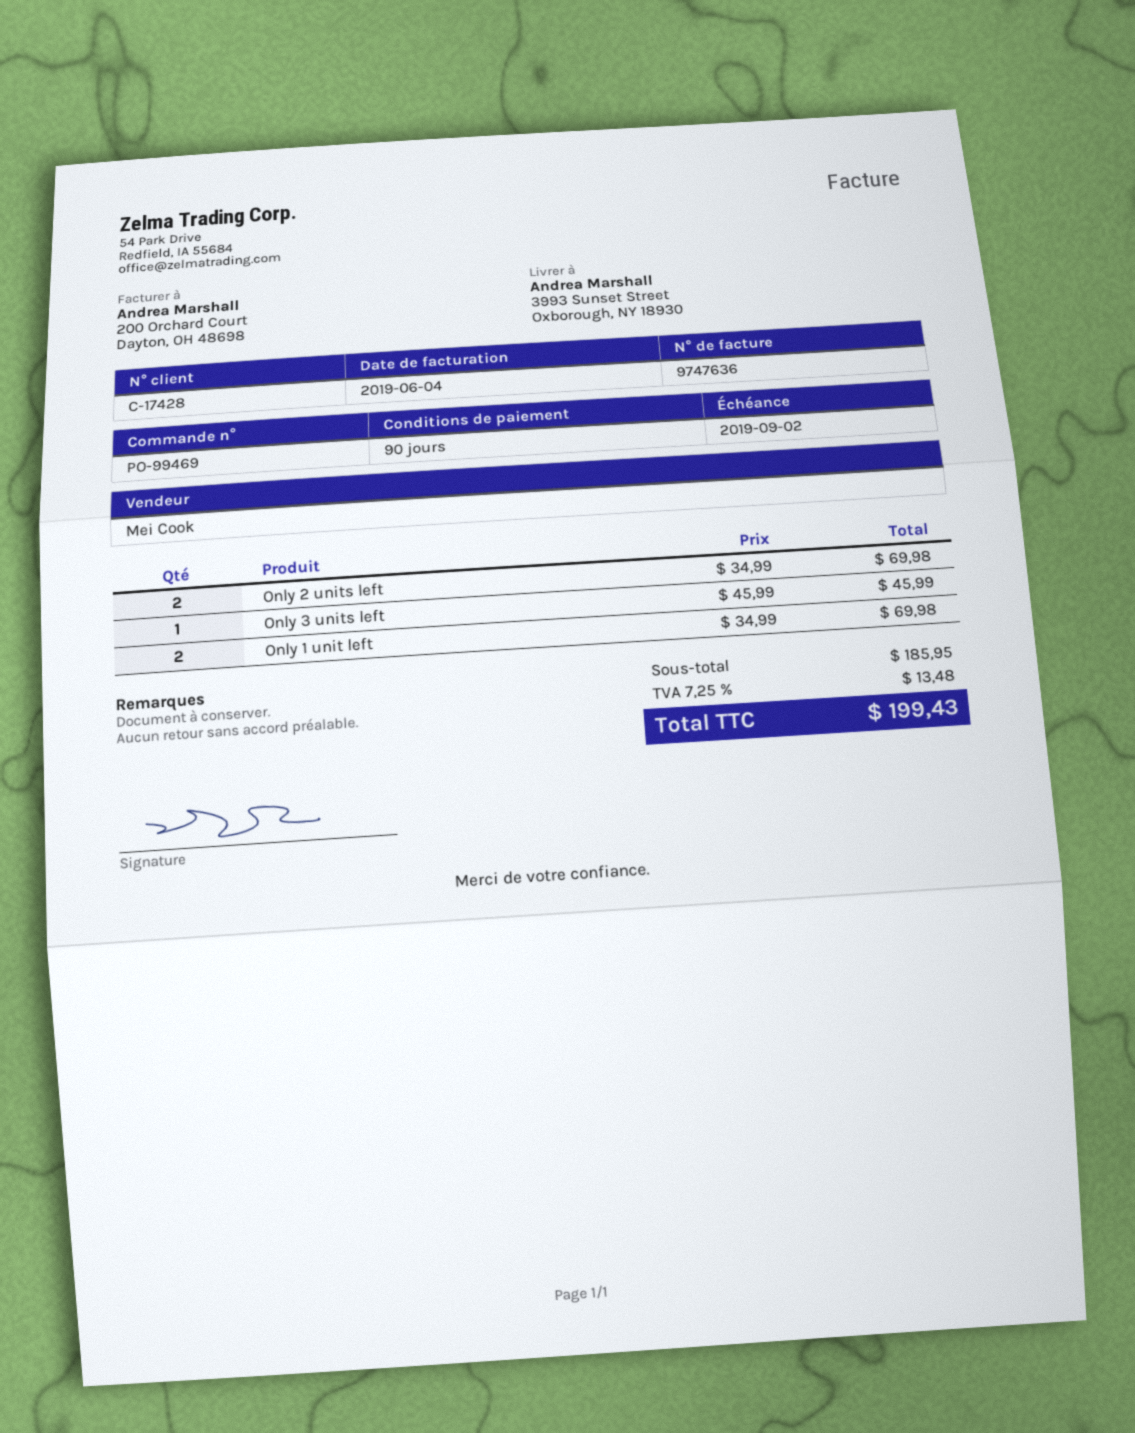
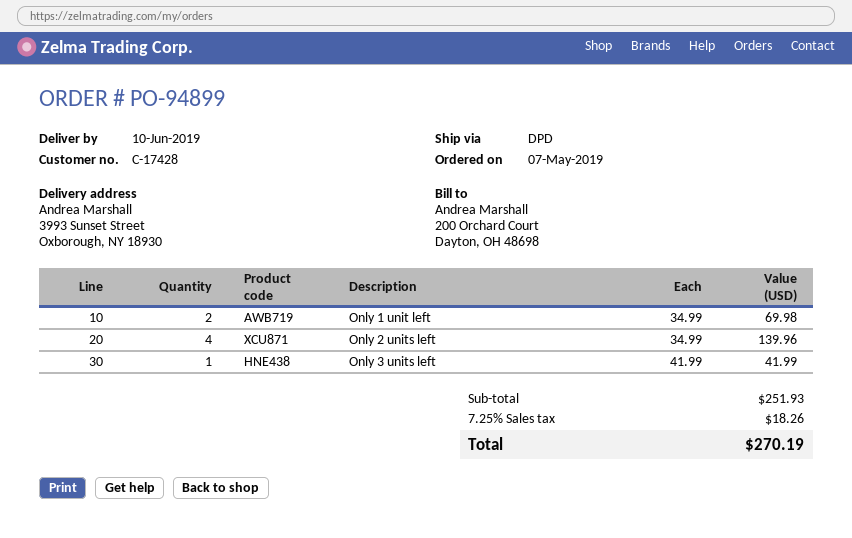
order number: PO-99469 -> PO-94899
Only 2 units left: 2 x 34.99 = 69.98 -> 4 x 34.99 = 139.96
Only 3 units left: 1 x 45.99 = 45.99 -> 1 x 41.99 = 41.99
subtotal: 185.95 -> 251.93
tax: 7.25% = 13.48 -> 7.25% = 18.26
total: 199.43 -> 270.19

